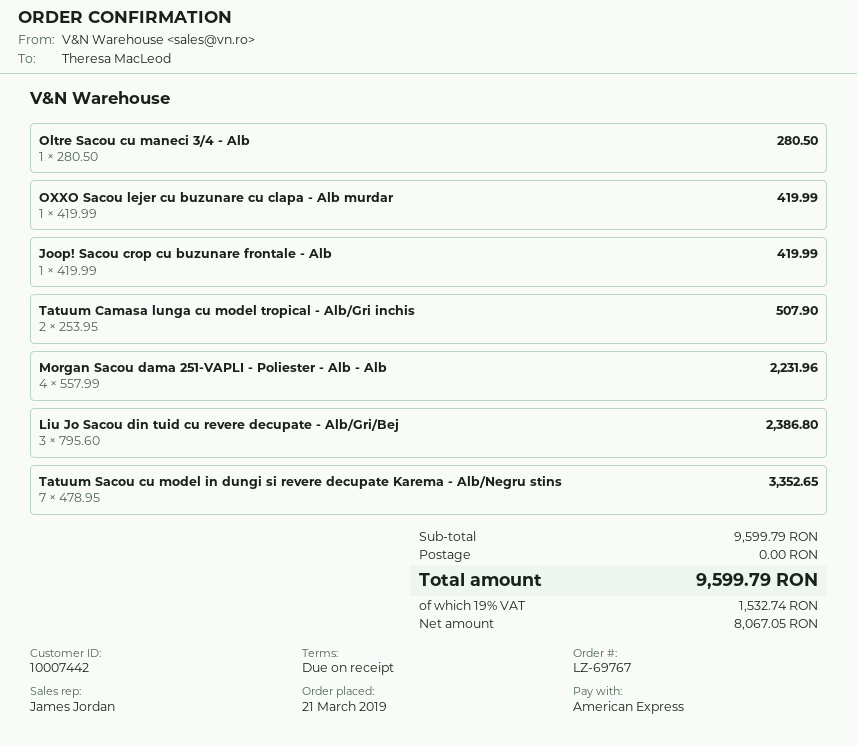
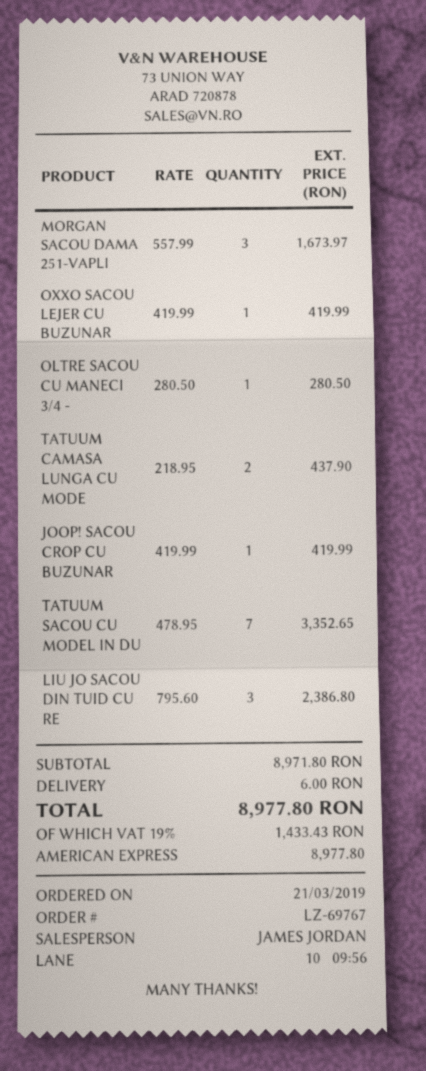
Tatuum Camasa lunga cu model tropical - Alb/Gri inchis: 2 x 253.95 = 507.90 -> 2 x 218.95 = 437.90
Morgan Sacou dama 251-VAPLI - Poliester - Alb - Alb: 4 x 557.99 = 2231.96 -> 3 x 557.99 = 1673.97
subtotal: 9599.79 -> 8971.80
shipping: 0.00 -> 6.00
tax: 19% = 1532.74 -> 19% = 1433.43
total: 9599.79 -> 8977.80

